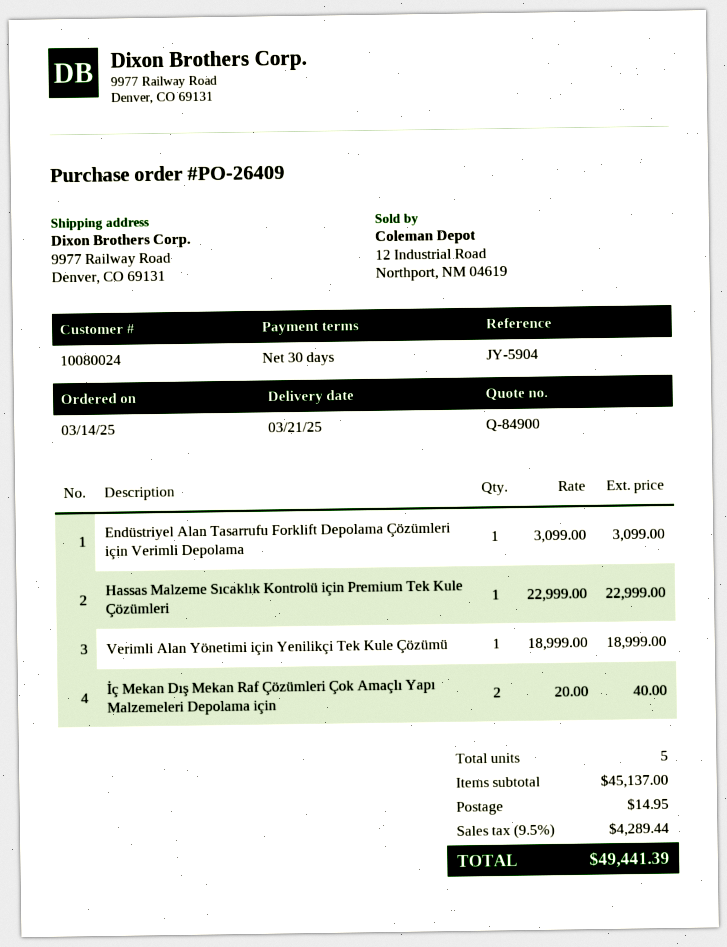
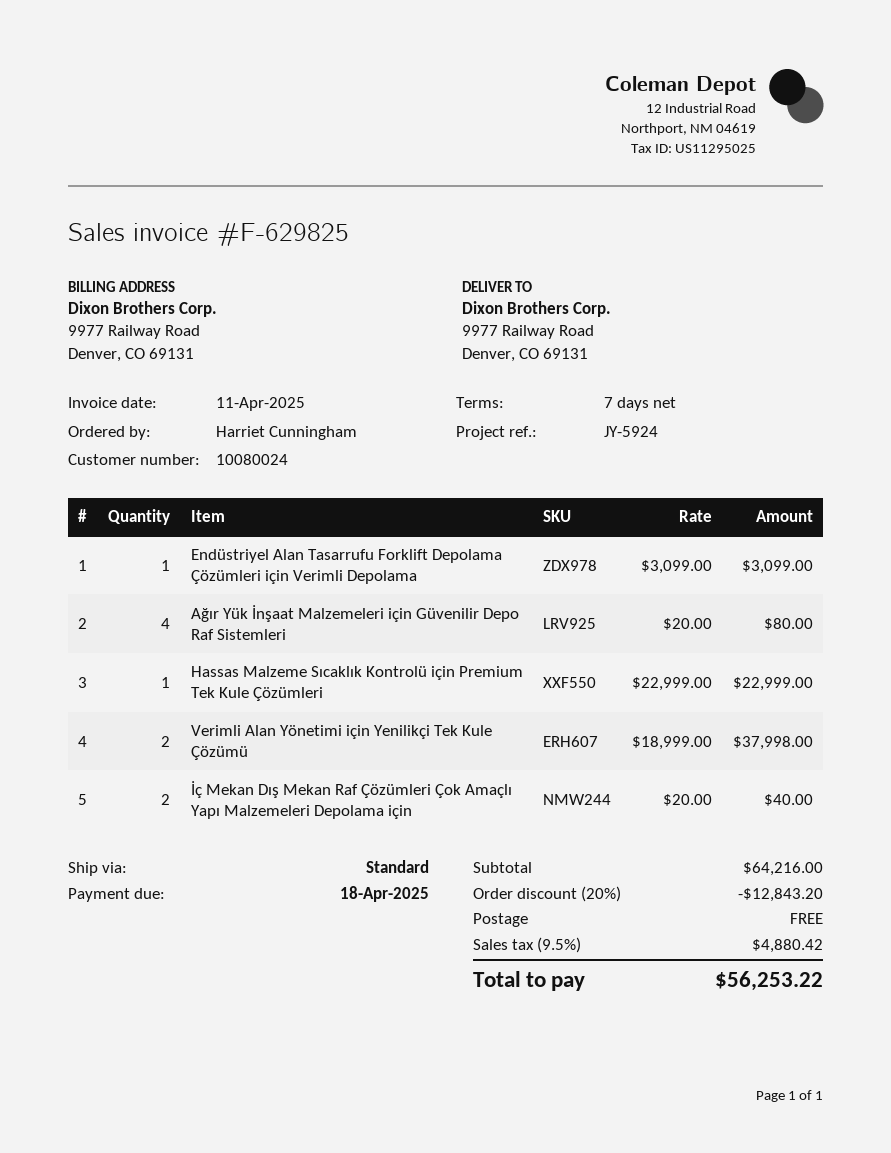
payment terms: 30 days -> 7 days
reference: JY-5904 -> JY-5924
Verimli Alan Yönetimi için Yenilikçi Tek Kule Çözümü: 1 x 18999.00 = 18999.00 -> 2 x 18999.00 = 37998.00
Ağır Yük İnşaat Malzemeleri için Güvenilir Depo Raf Sistemleri: none -> 4 x 20.00 = 80.00
subtotal: 45137.00 -> 64216.00
discount: none -> 20% = 12843.20
shipping: 14.95 -> 0.00
tax: 9.5% = 4289.44 -> 9.5% = 4880.42
total: 49441.39 -> 56253.22

